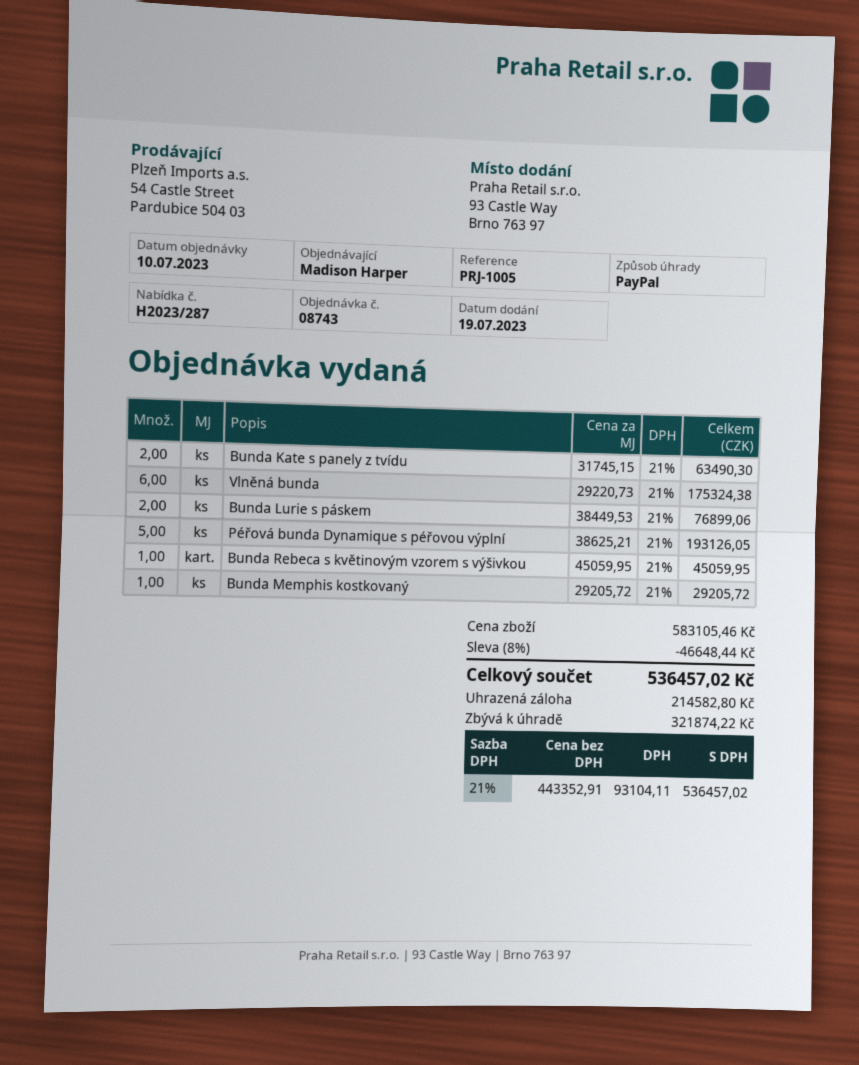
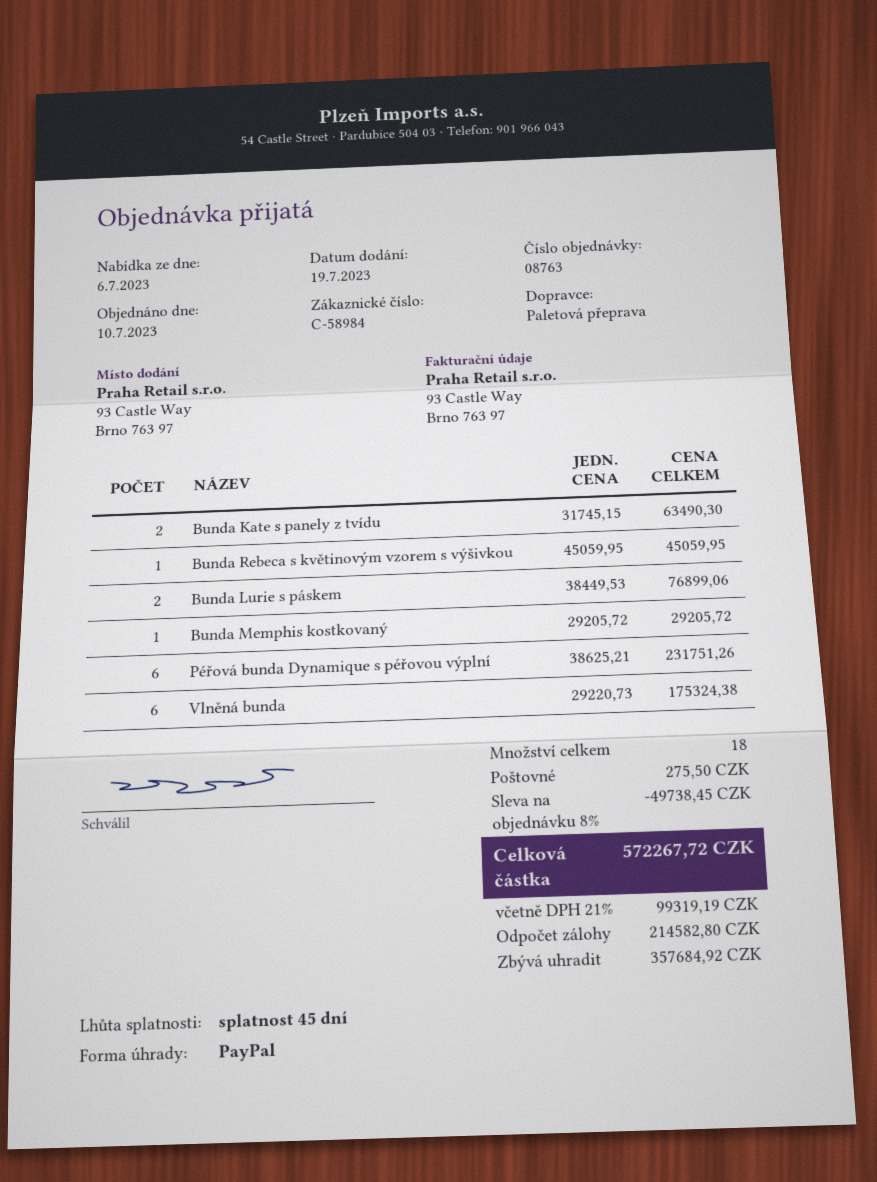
order number: 08743 -> 08763
Péřová bunda Dynamique s péřovou výplní: 5 x 38625.21 = 193126.05 -> 6 x 38625.21 = 231751.26
discount: 8% = 46648.44 -> 8% = 49738.45
shipping: none -> 275.50
tax: 21% = 93104.11 -> 21% = 99319.19
total: 536457.02 -> 572267.72
balance: 321874.22 -> 357684.92

